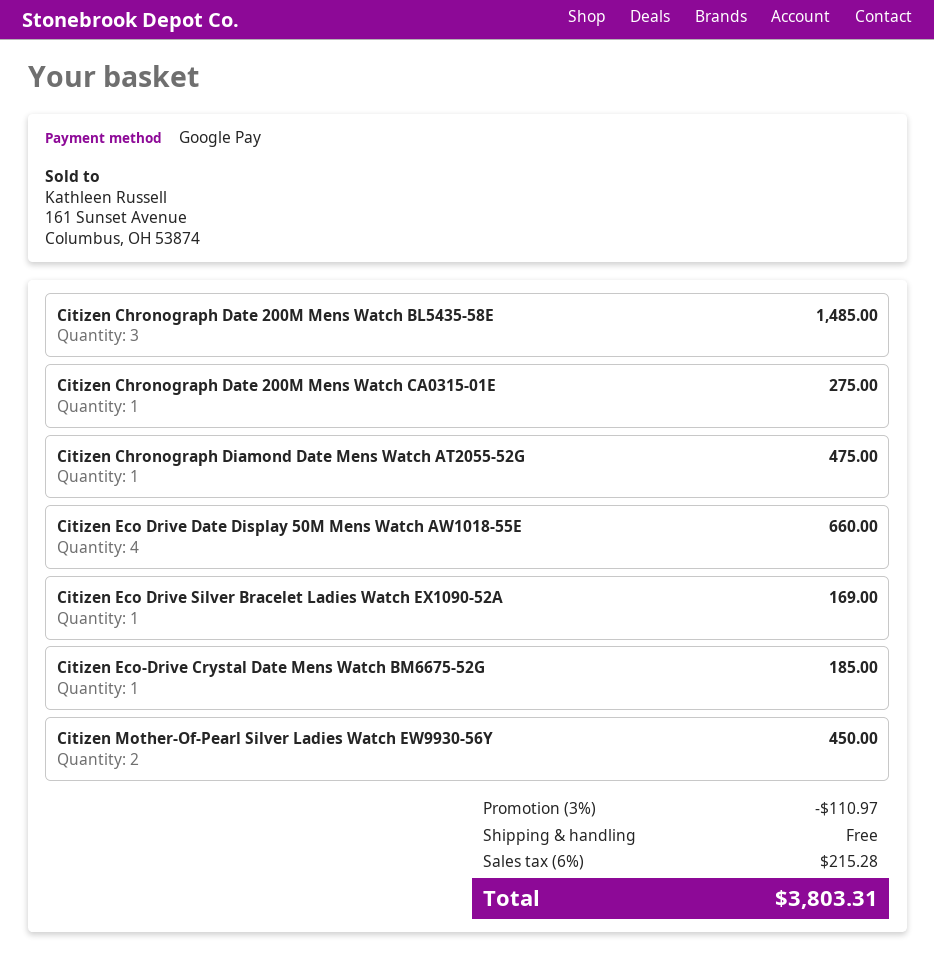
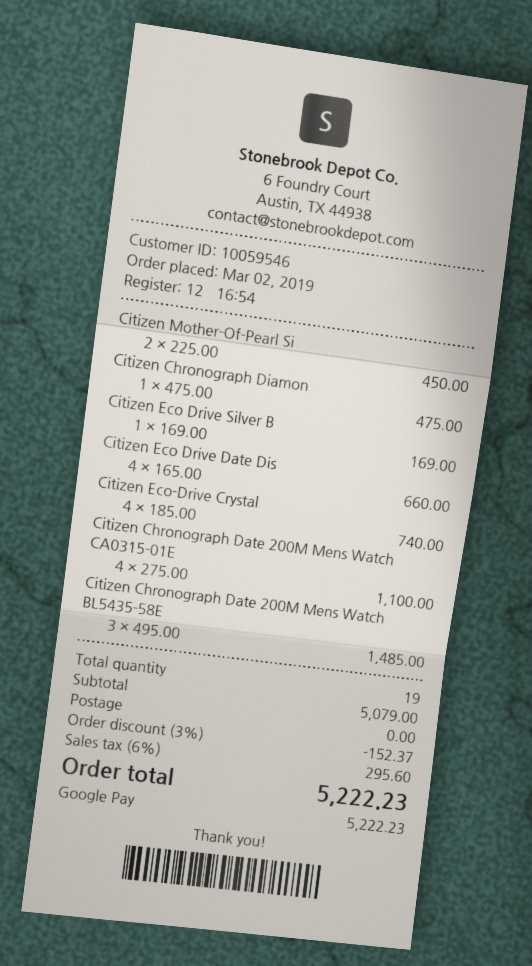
Citizen Chronograph Date 200M Mens Watch CA0315-01E: 1 for 275.00 -> 4 for 1100.00
Citizen Eco-Drive Crystal Date Mens Watch BM6675-52G: 1 for 185.00 -> 4 for 740.00
discount: 3% = 110.97 -> 3% = 152.37
tax: 6% = 215.28 -> 6% = 295.60
total: 3803.31 -> 5222.23

